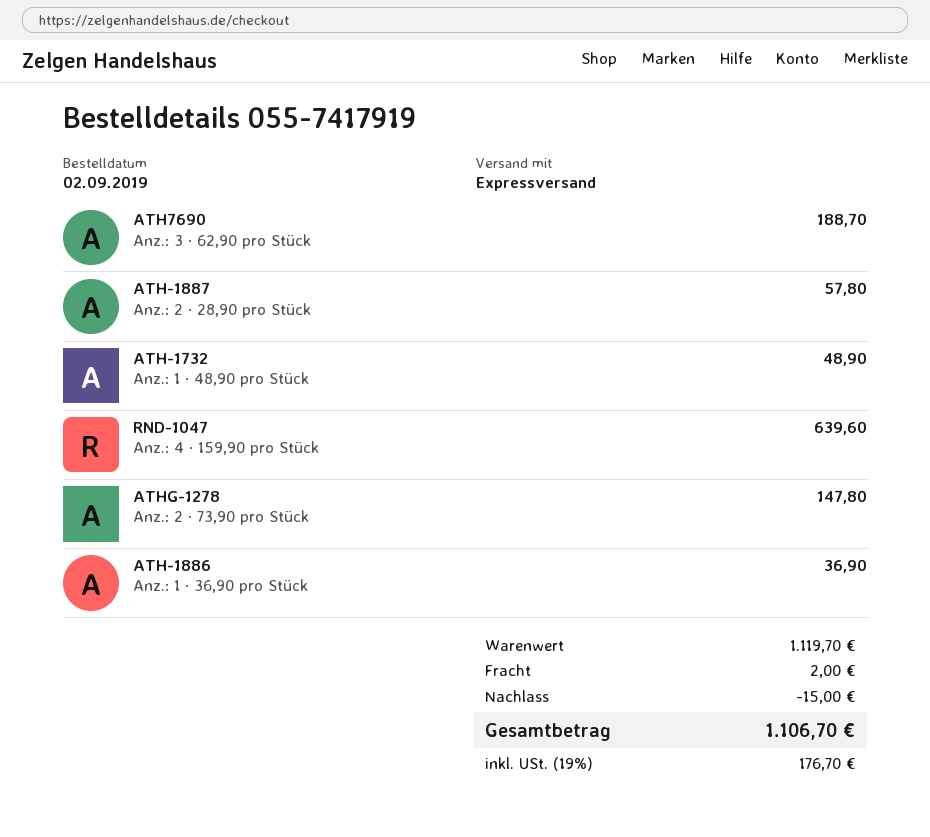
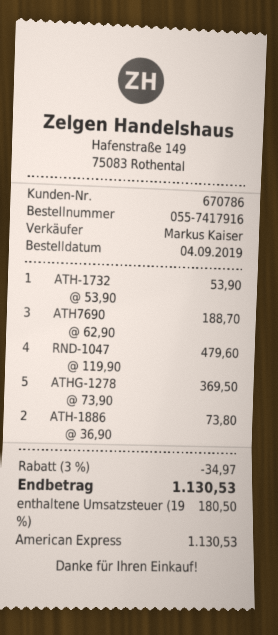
order number: 055-7417919 -> 055-7417916
order date: 2019-09-02 -> 2019-09-04
ATH-1887: 2 x 28.90 = 57.80 -> none
ATH-1732: 1 x 48.90 = 48.90 -> 1 x 53.90 = 53.90
RND-1047: 4 x 159.90 = 639.60 -> 4 x 119.90 = 479.60
ATHG-1278: 2 x 73.90 = 147.80 -> 5 x 73.90 = 369.50
ATH-1886: 1 x 36.90 = 36.90 -> 2 x 36.90 = 73.80
discount: 15.00 -> 34.97
shipping: 2.00 -> none
tax: 19% = 176.70 -> 19% = 180.50
total: 1106.70 -> 1130.53

